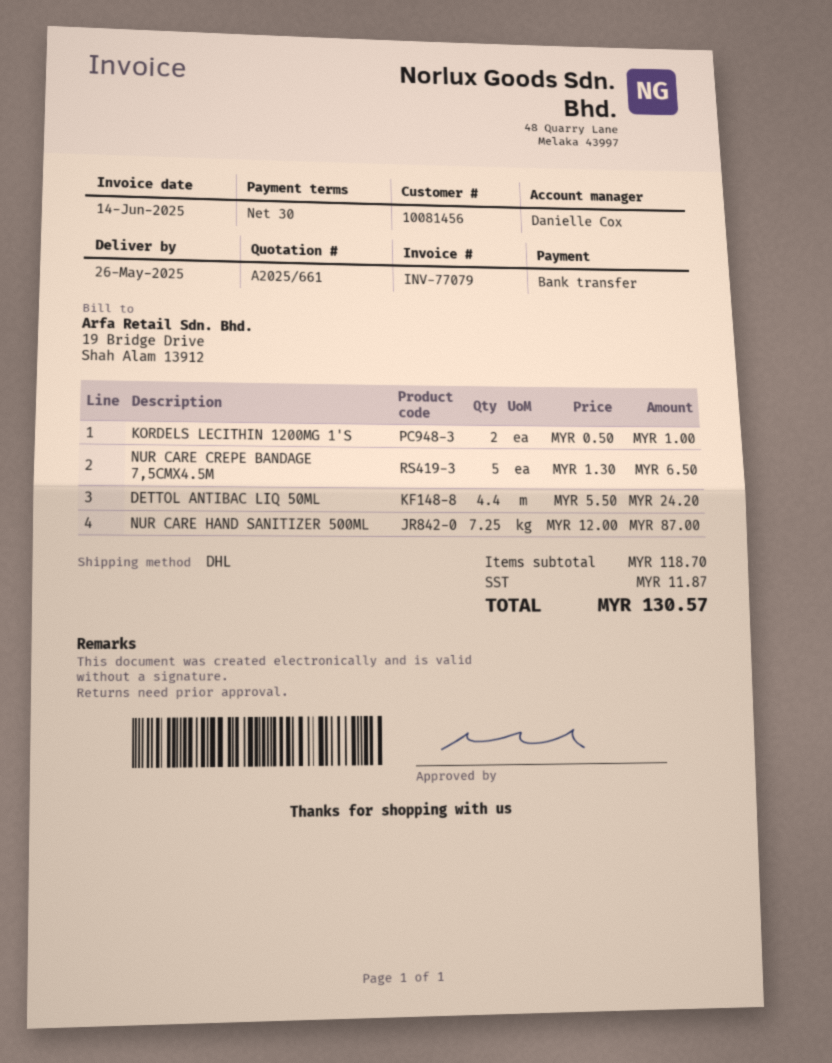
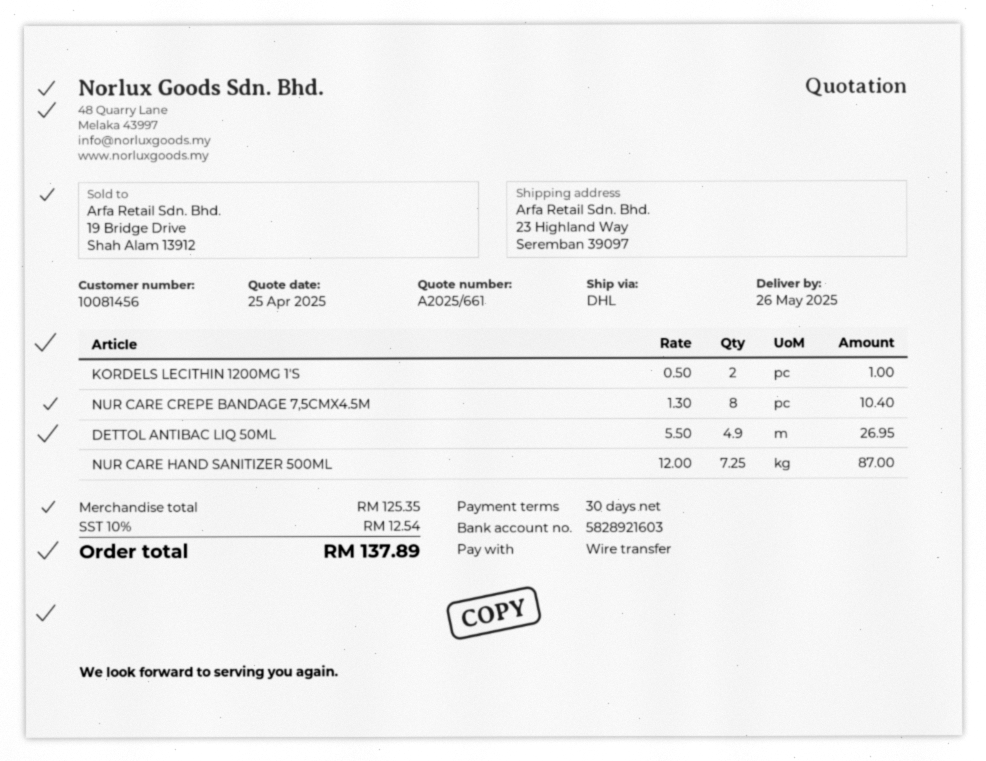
NUR CARE CREPE BANDAGE 7,5CMX4.5M: 5 x 1.30 = 6.50 -> 8 x 1.30 = 10.40
DETTOL ANTIBAC LIQ 50ML: 4.4 x 5.50 = 24.20 -> 4.9 x 5.50 = 26.95
subtotal: 118.70 -> 125.35
tax: 11.87 -> 12.54
total: 130.57 -> 137.89

